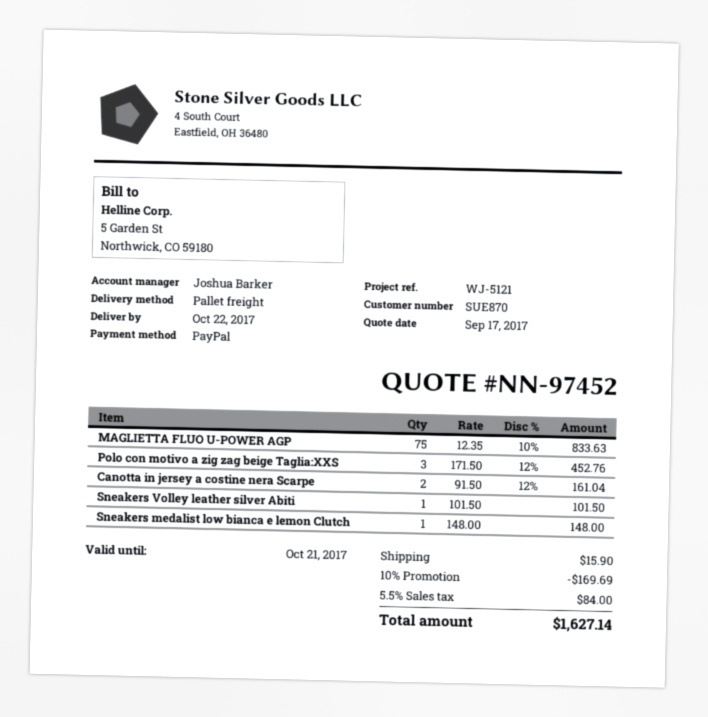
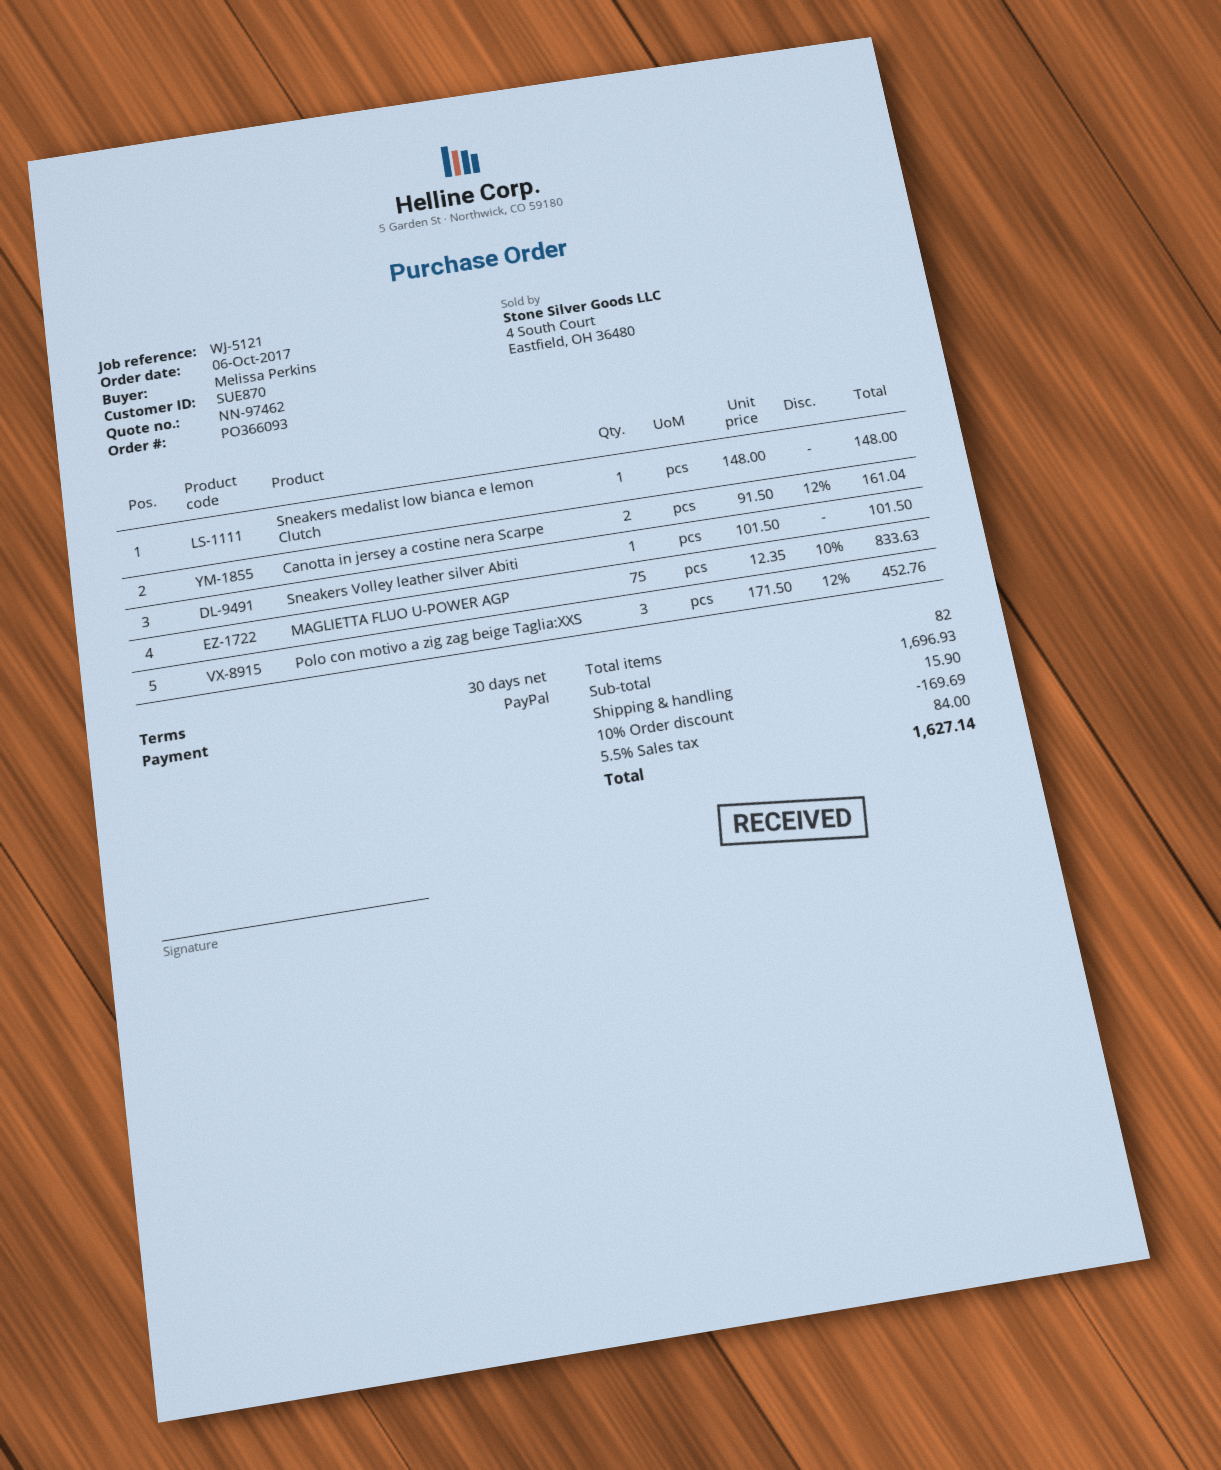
quote number: NN-97452 -> NN-97462

